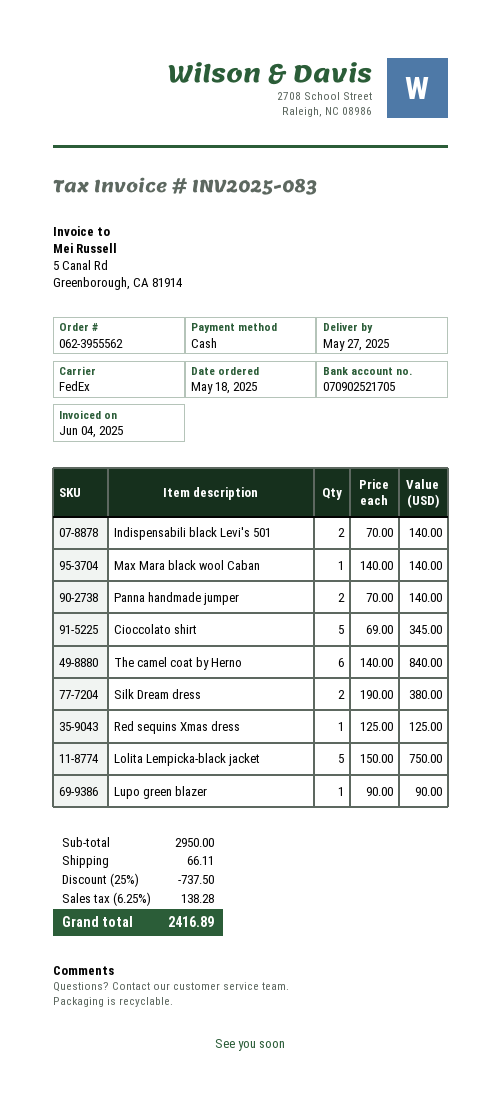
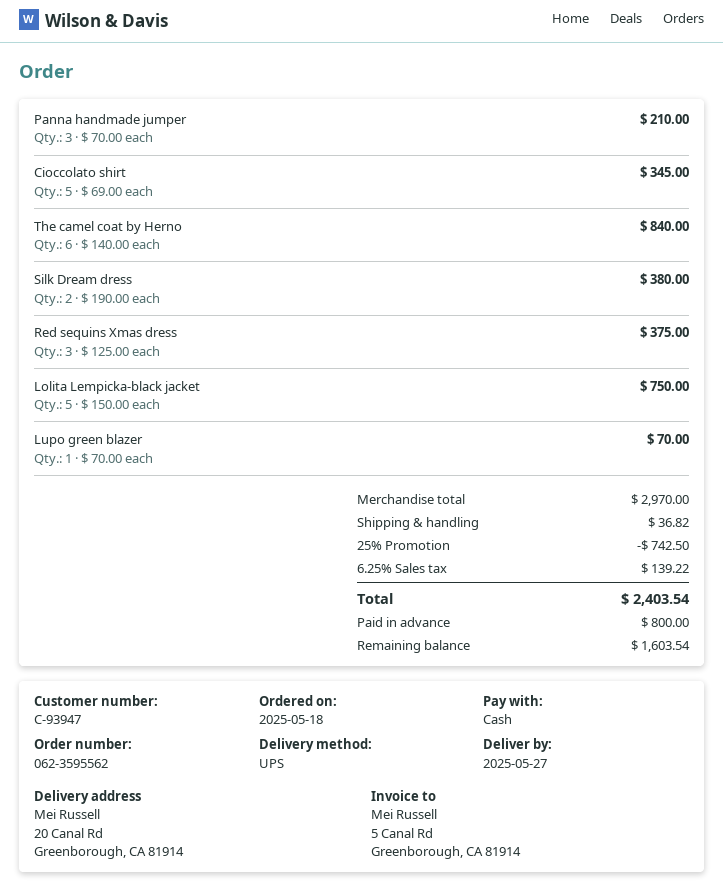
order number: 062-3955562 -> 062-3595562
shipping method: FedEx -> UPS
Indispensabili black Levi's 501: 2 x 70.00 = 140.00 -> none
Max Mara black wool Caban: 1 x 140.00 = 140.00 -> none
Panna handmade jumper: 2 x 70.00 = 140.00 -> 3 x 70.00 = 210.00
Red sequins Xmas dress: 1 x 125.00 = 125.00 -> 3 x 125.00 = 375.00
Lupo green blazer: 1 x 90.00 = 90.00 -> 1 x 70.00 = 70.00
subtotal: 2950.00 -> 2970.00
discount: 25% = 737.50 -> 25% = 742.50
shipping: 66.11 -> 36.82
tax: 6.25% = 138.28 -> 6.25% = 139.22
total: 2416.89 -> 2403.54

